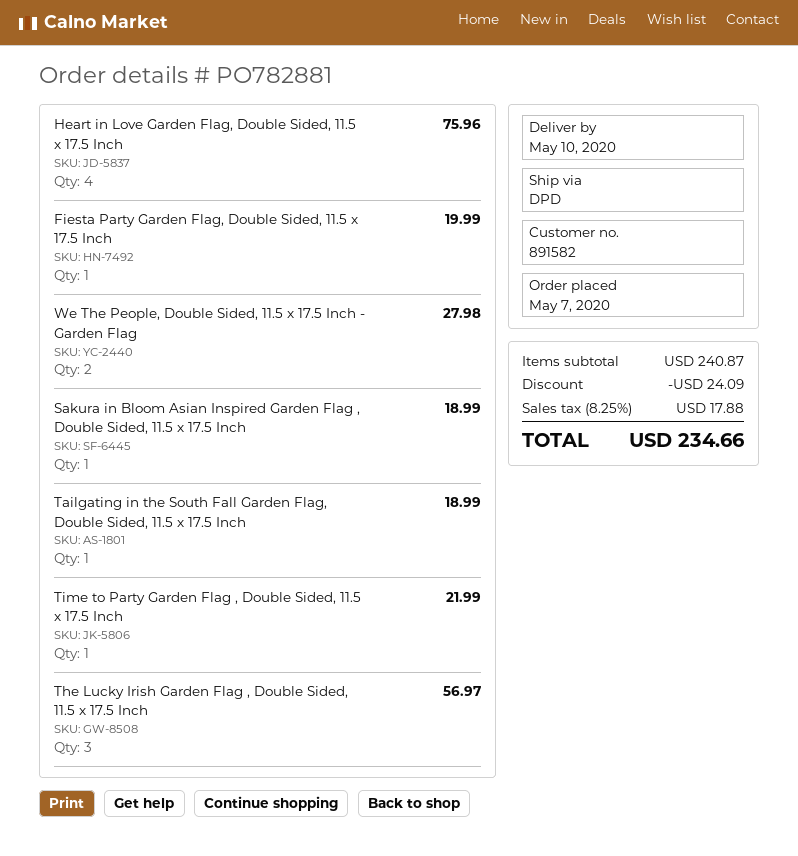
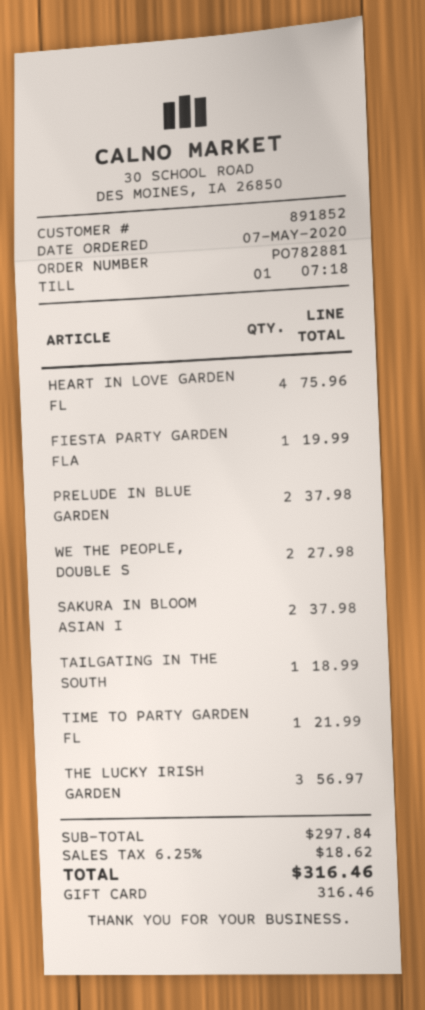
customer number: 891582 -> 891852
Sakura in Bloom Asian Inspired Garden Flag , Double Sided, 11.5 x 17.5 Inch: 1 for 18.99 -> 2 for 37.98
PRELUDE IN BLUE GARDEN: none -> 2 for 37.98
subtotal: 240.87 -> 297.84
discount: 24.09 -> none
tax: 8.25% = 17.88 -> 6.25% = 18.62
total: 234.66 -> 316.46

